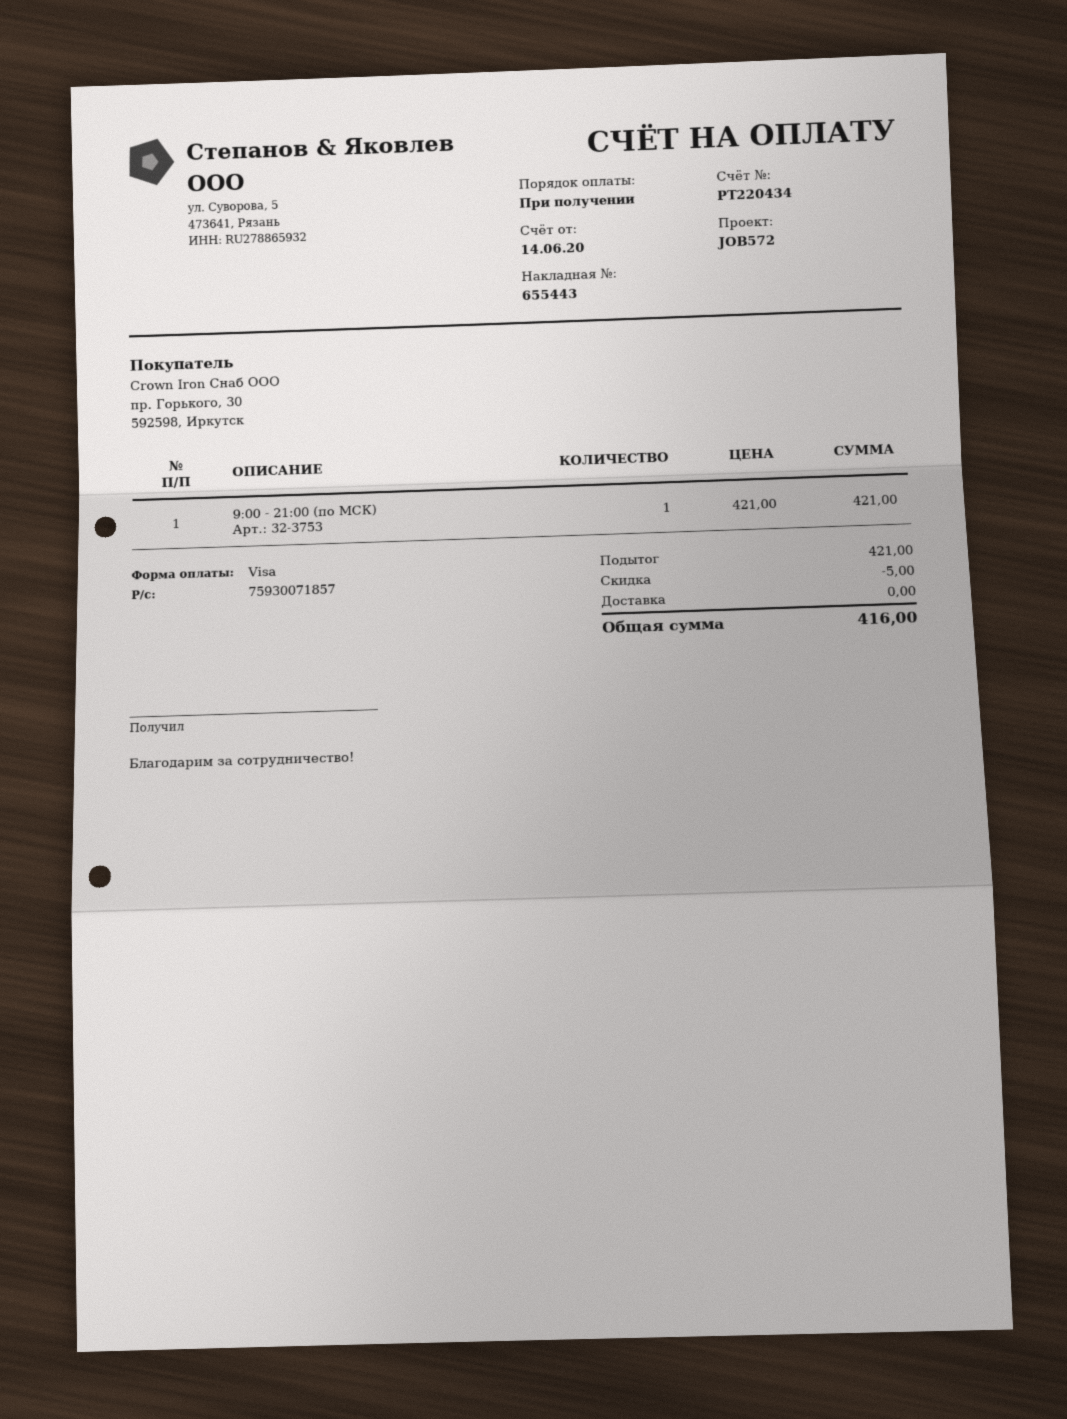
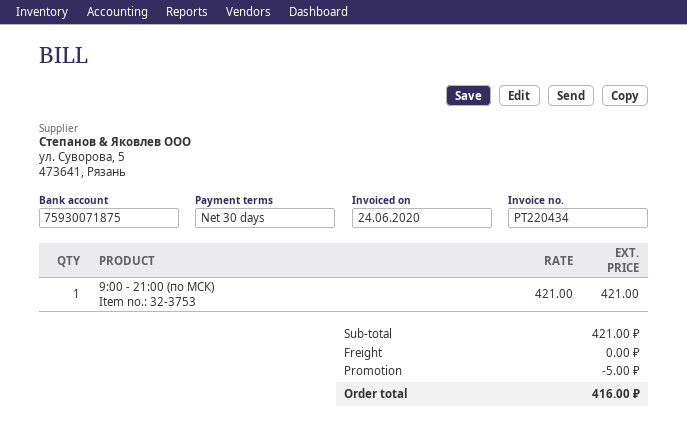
invoice date: 2020-06-14 -> 2020-06-24
payment terms: on receipt -> 30 days
bank account: 75930071857 -> 75930071875

